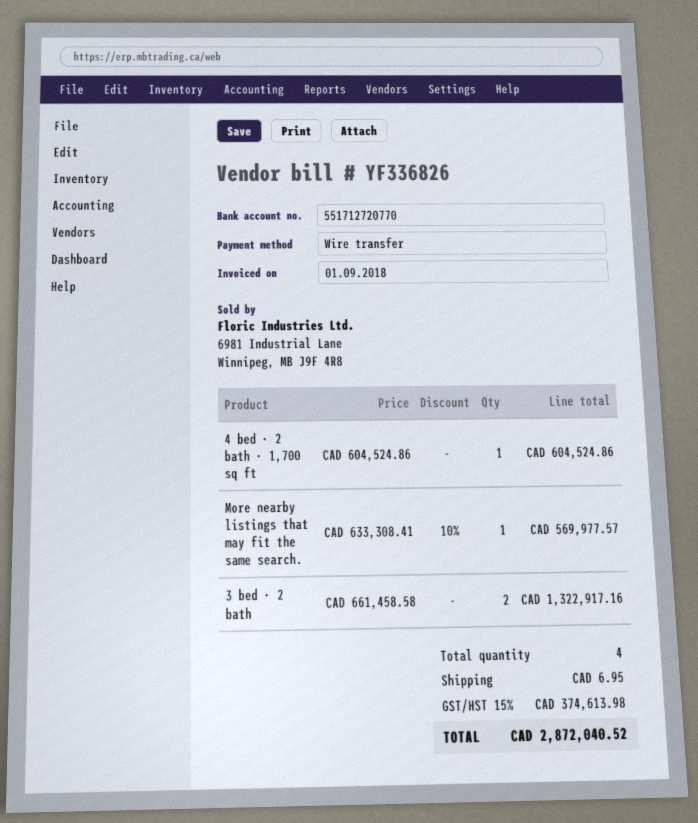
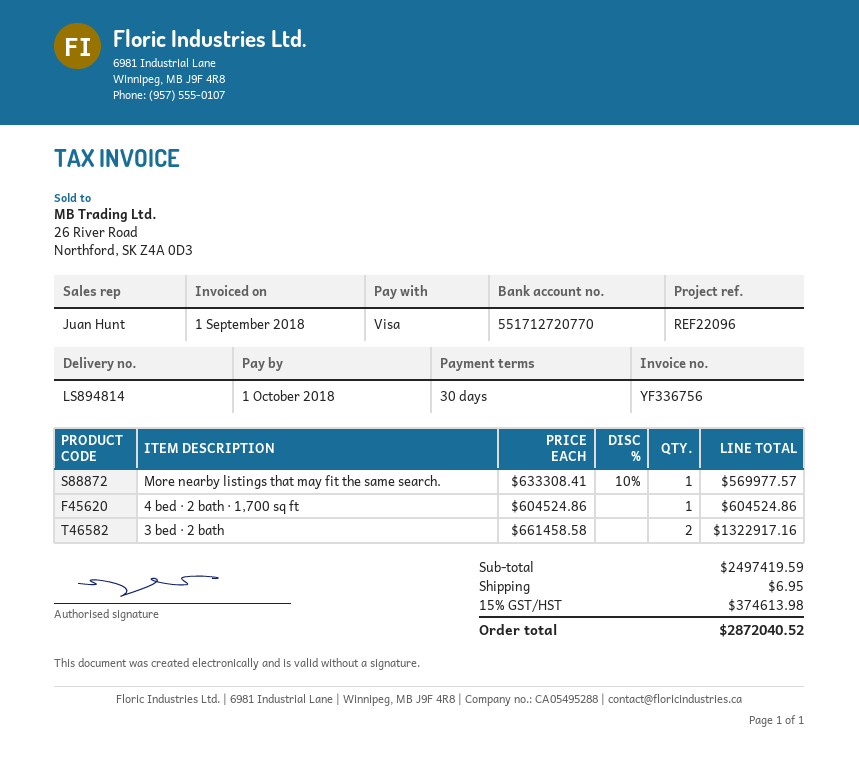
invoice number: YF336826 -> YF336756
payment method: bank transfer -> Visa

